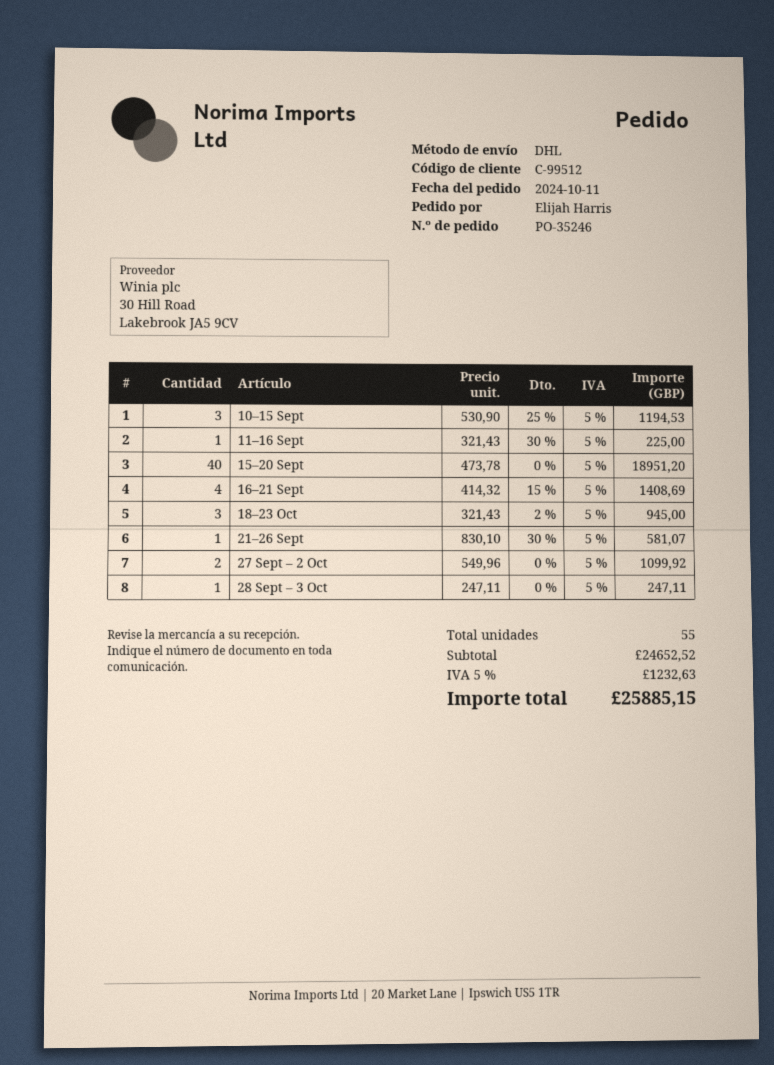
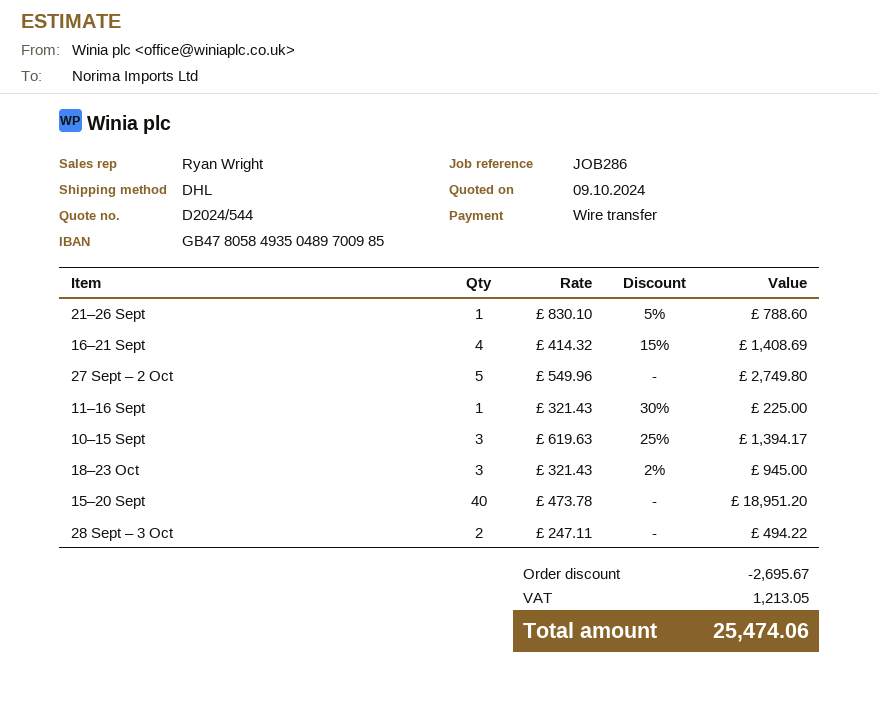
10–15 Sept: 3 x 530.90 - 25% = 1194.53 -> 3 x 619.63 - 25% = 1394.17
21–26 Sept: 1 x 830.10 - 30% = 581.07 -> 1 x 830.10 - 5% = 788.60
27 Sept – 2 Oct: 2 x 549.96 = 1099.92 -> 5 x 549.96 = 2749.80
28 Sept – 3 Oct: 1 x 247.11 = 247.11 -> 2 x 247.11 = 494.22
discount: none -> 2695.67
tax: 1232.63 -> 1213.05
total: 25885.15 -> 25474.06

